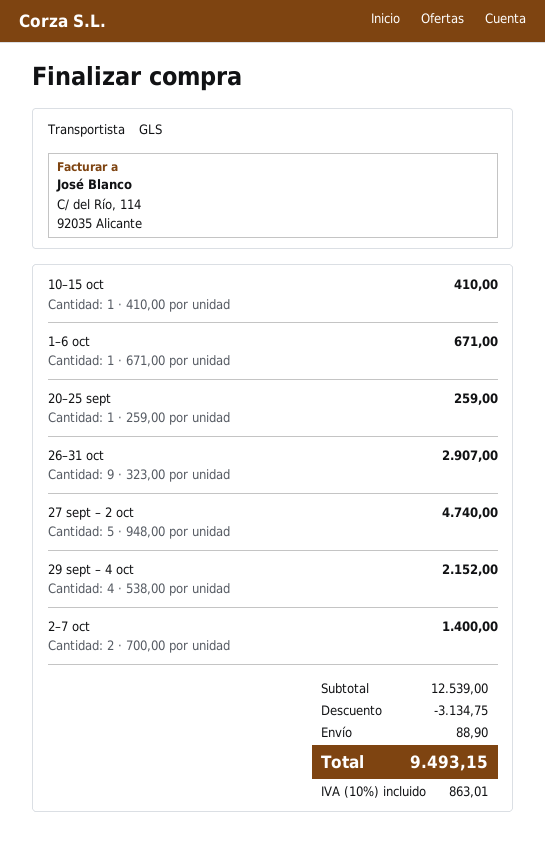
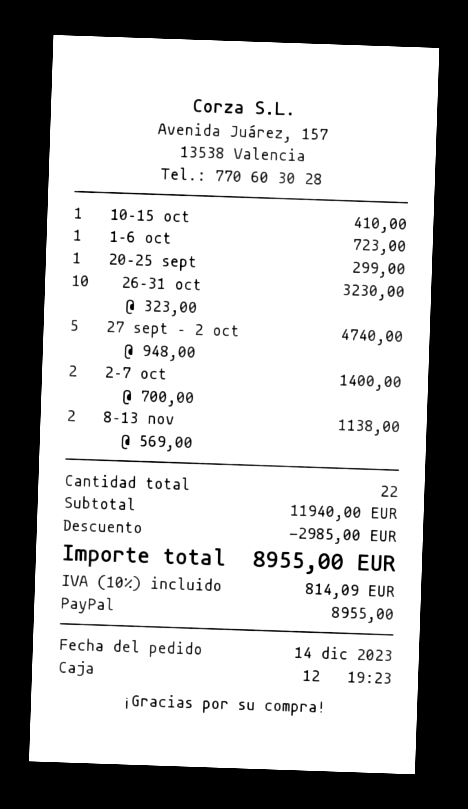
1–6 oct: 1 x 671.00 = 671.00 -> 1 x 723.00 = 723.00
20–25 sept: 1 x 259.00 = 259.00 -> 1 x 299.00 = 299.00
26–31 oct: 9 x 323.00 = 2907.00 -> 10 x 323.00 = 3230.00
29 sept – 4 oct: 4 x 538.00 = 2152.00 -> none
8–13 nov: none -> 2 x 569.00 = 1138.00
subtotal: 12539.00 -> 11940.00
discount: 3134.75 -> 2985.00
shipping: 88.90 -> none
tax: 10% = 863.01 -> 10% = 814.09
total: 9493.15 -> 8955.00

